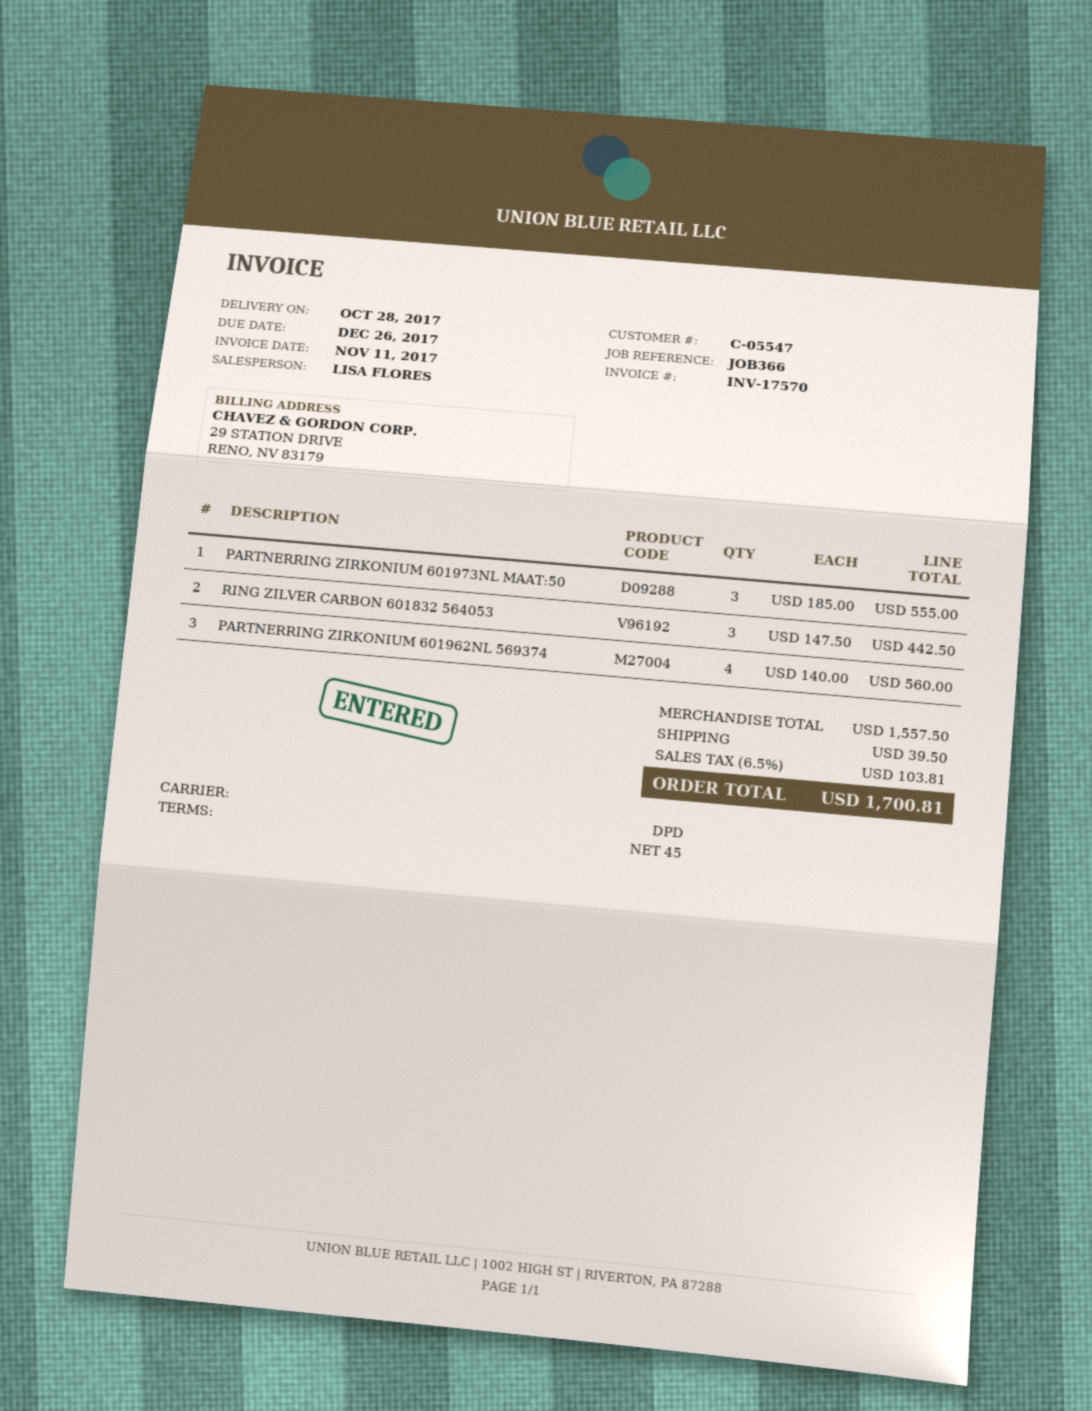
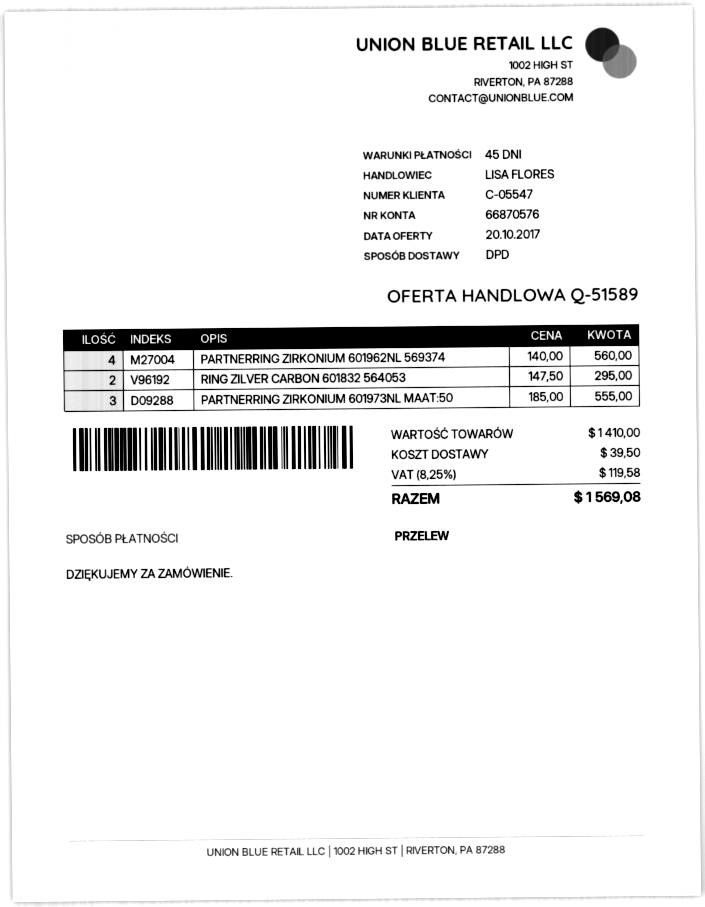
RING ZILVER CARBON 601832 564053: 3 x 147.50 = 442.50 -> 2 x 147.50 = 295.00
subtotal: 1557.50 -> 1410.00
tax: 6.5% = 103.81 -> 8.25% = 119.58
total: 1700.81 -> 1569.08

